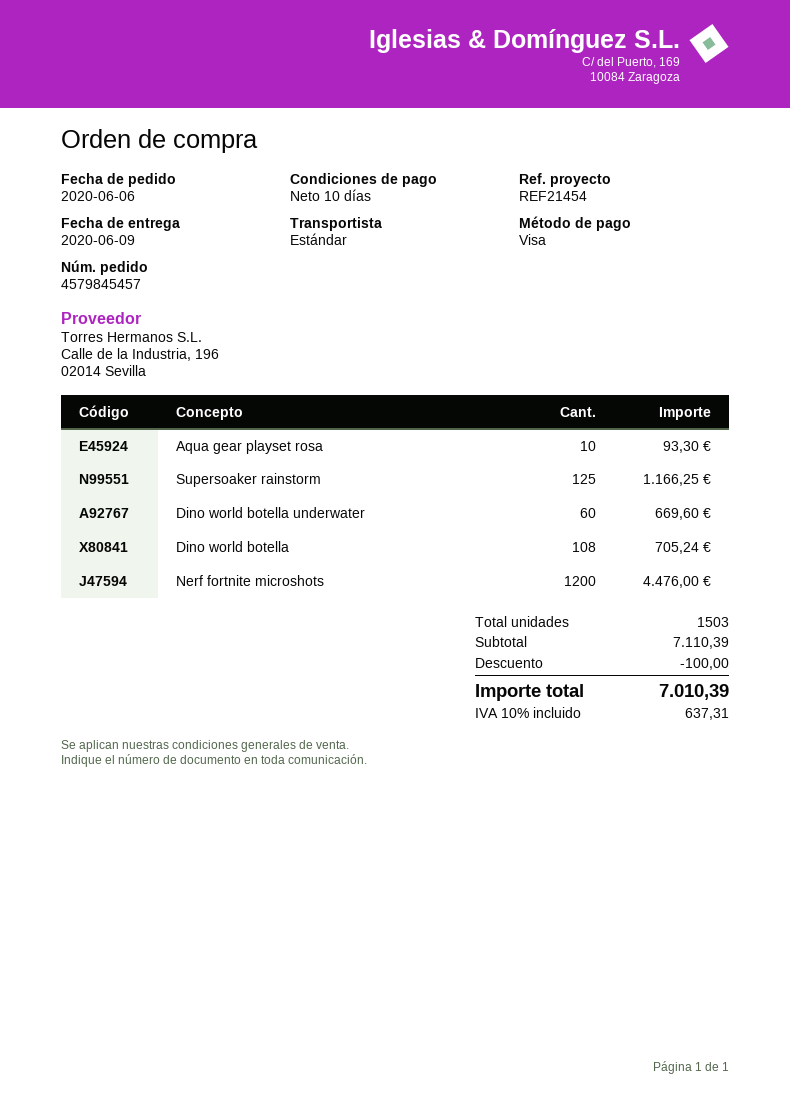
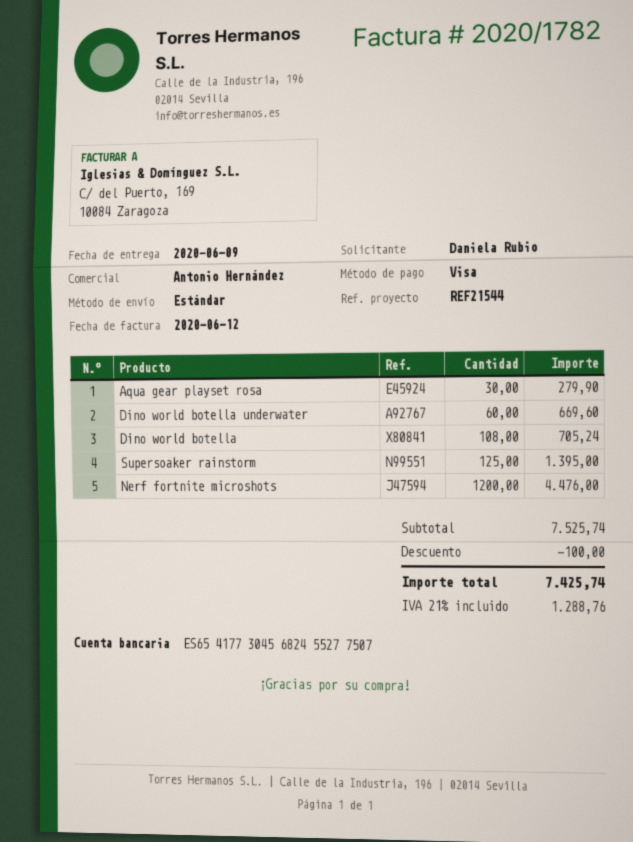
reference: REF21454 -> REF21544
Aqua gear playset rosa: 10 for 93.30 -> 30 for 279.90
Supersoaker rainstorm: 125 for 1166.25 -> 125 for 1395.00
subtotal: 7110.39 -> 7525.74
tax: 10% = 637.31 -> 21% = 1288.76
total: 7010.39 -> 7425.74

